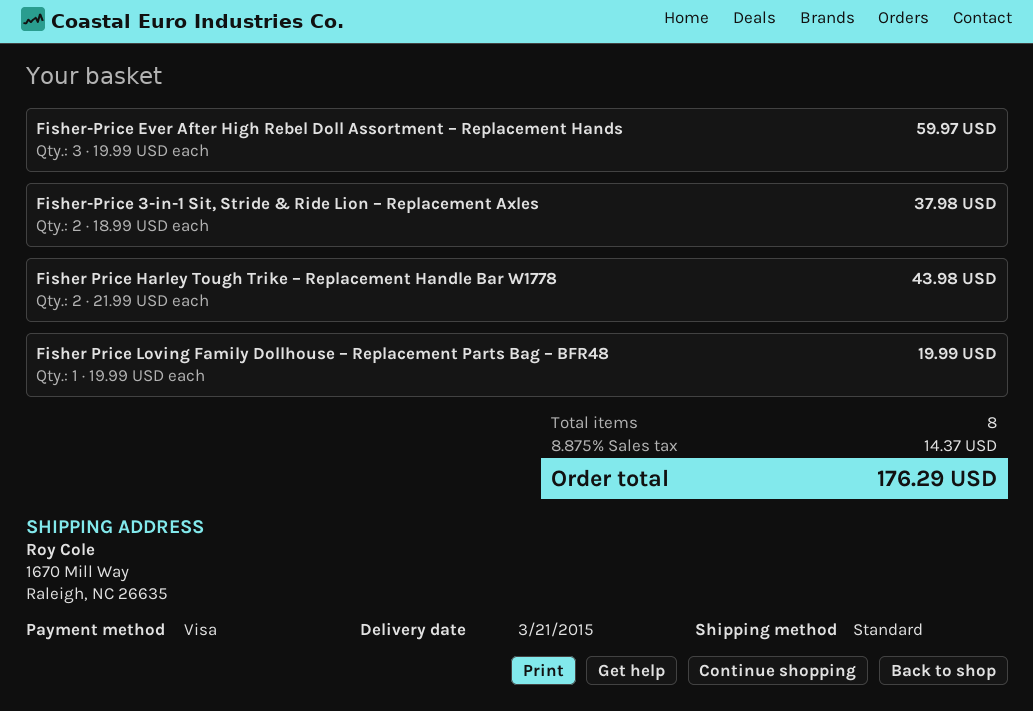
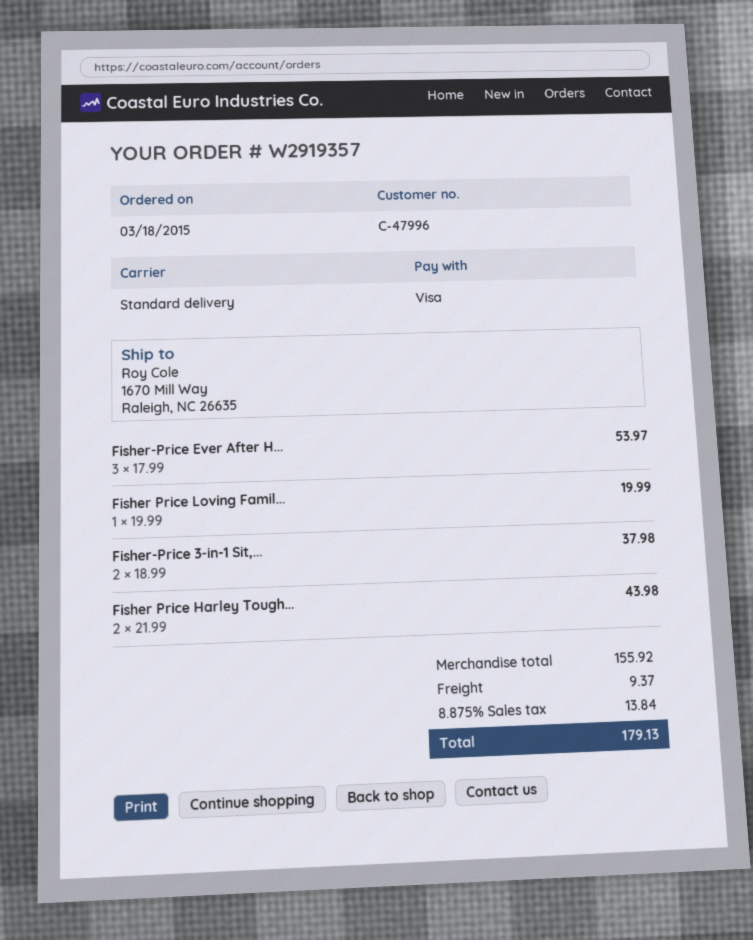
Fisher-Price Ever After High Rebel Doll Assortment – Replacement Hands: 3 x 19.99 = 59.97 -> 3 x 17.99 = 53.97
shipping: none -> 9.37
tax: 8.875% = 14.37 -> 8.875% = 13.84
total: 176.29 -> 179.13

